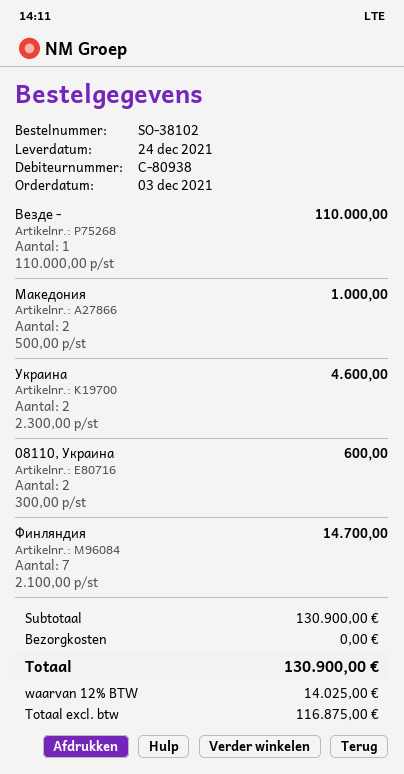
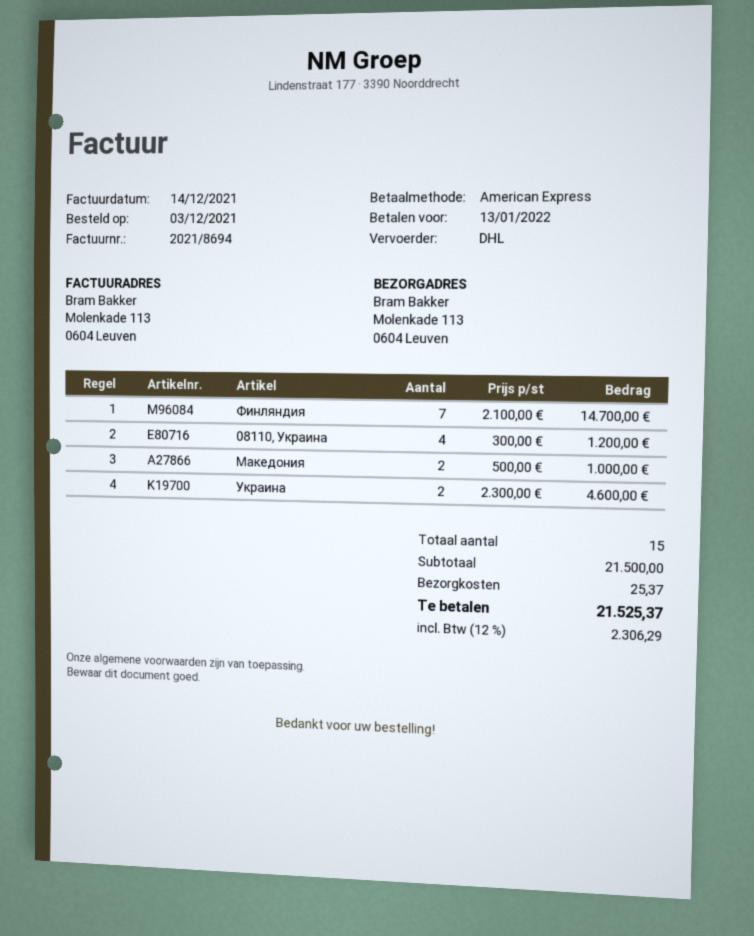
Везде -: 1 x 110000.00 = 110000.00 -> none
08110, Украина: 2 x 300.00 = 600.00 -> 4 x 300.00 = 1200.00
subtotal: 130900.00 -> 21500.00
shipping: 0.00 -> 25.37
tax: 12% = 14025.00 -> 12% = 2306.29
total: 130900.00 -> 21525.37

